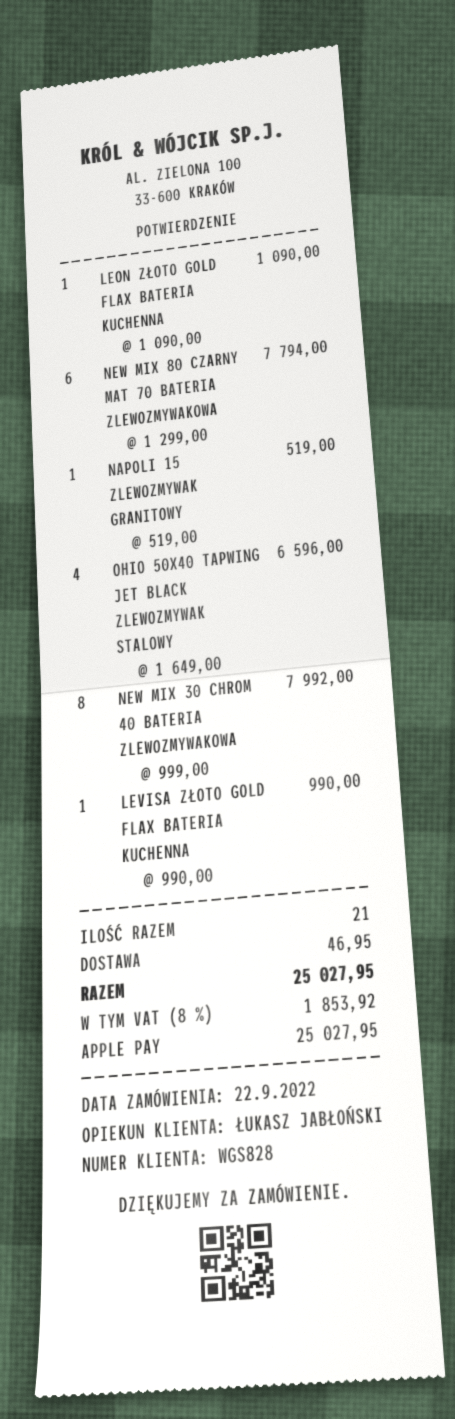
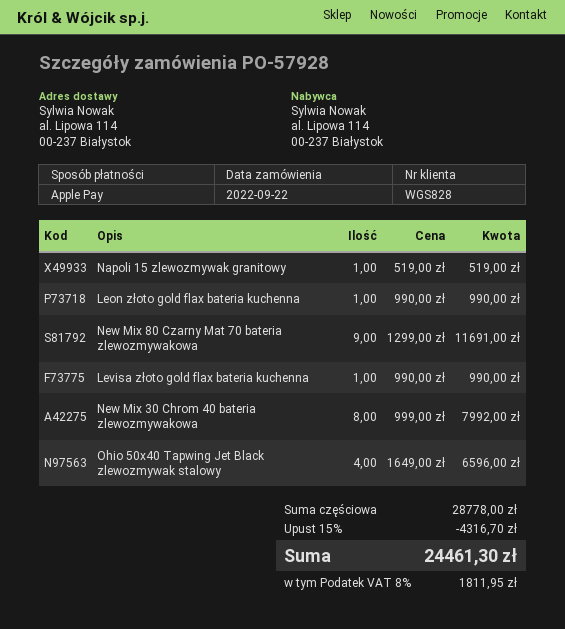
LEON ZŁOTO GOLD FLAX BATERIA KUCHENNA: 1 x 1090.00 = 1090.00 -> 1 x 990.00 = 990.00
NEW MIX 80 CZARNY MAT 70 BATERIA ZLEWOZMYWAKOWA: 6 x 1299.00 = 7794.00 -> 9 x 1299.00 = 11691.00
discount: none -> 15% = 4316.70
shipping: 46.95 -> none
tax: 8% = 1853.92 -> 8% = 1811.95
total: 25027.95 -> 24461.30

